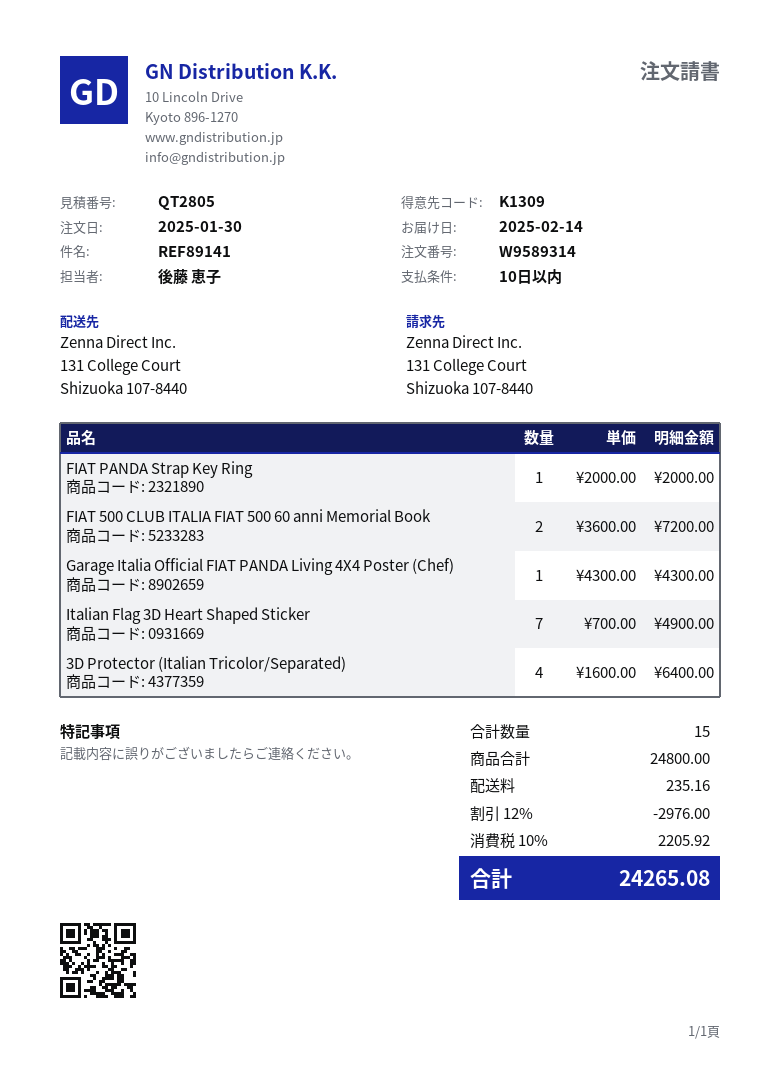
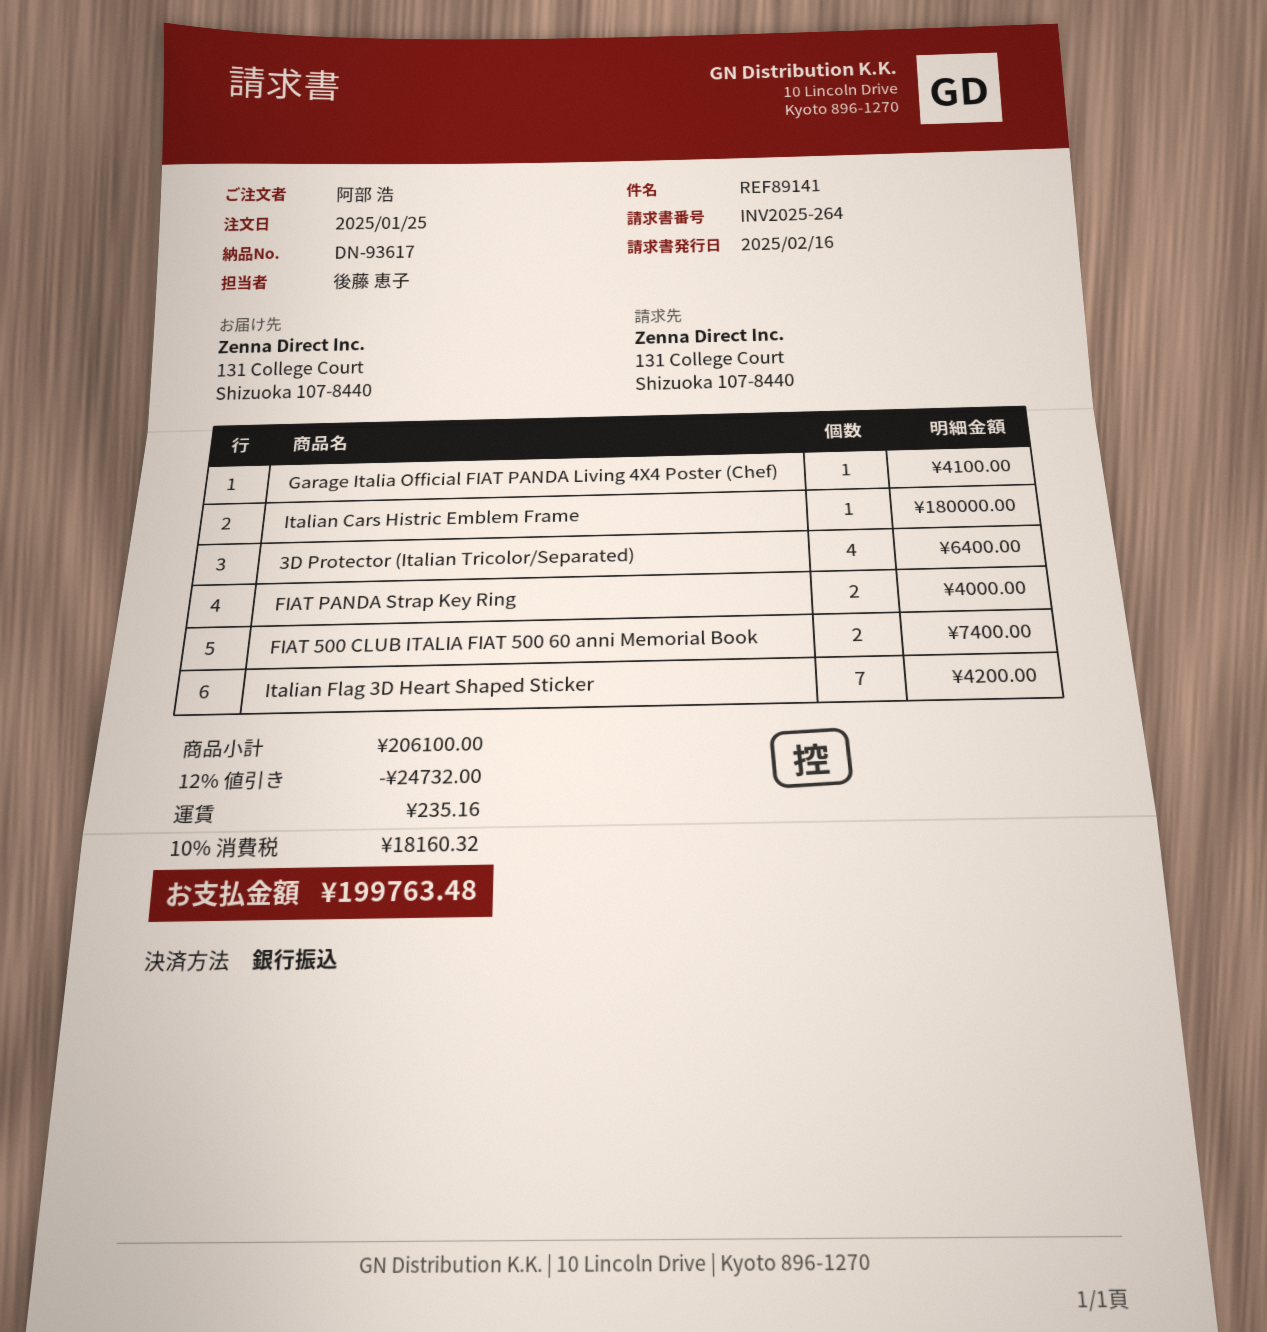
order date: 2025-01-30 -> 2025-01-25
FIAT PANDA Strap Key Ring: 1 for 2000.00 -> 2 for 4000.00
FIAT 500 CLUB ITALIA FIAT 500 60 anni Memorial Book: 2 for 7200.00 -> 2 for 7400.00
Garage Italia Official FIAT PANDA Living 4X4 Poster (Chef): 1 for 4300.00 -> 1 for 4100.00
Italian Flag 3D Heart Shaped Sticker: 7 for 4900.00 -> 7 for 4200.00
Italian Cars Histric Emblem Frame: none -> 1 for 180000.00
subtotal: 24800.00 -> 206100.00
discount: 12% = 2976.00 -> 12% = 24732.00
tax: 10% = 2205.92 -> 10% = 18160.32
total: 24265.08 -> 199763.48

